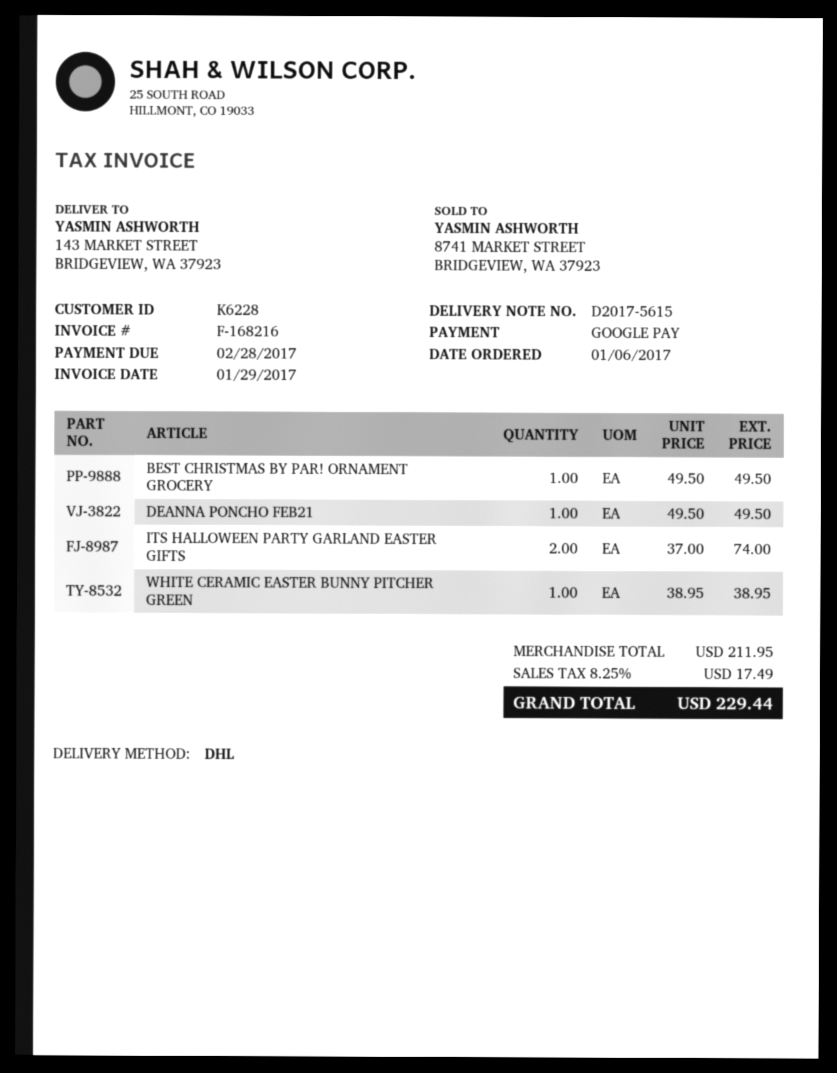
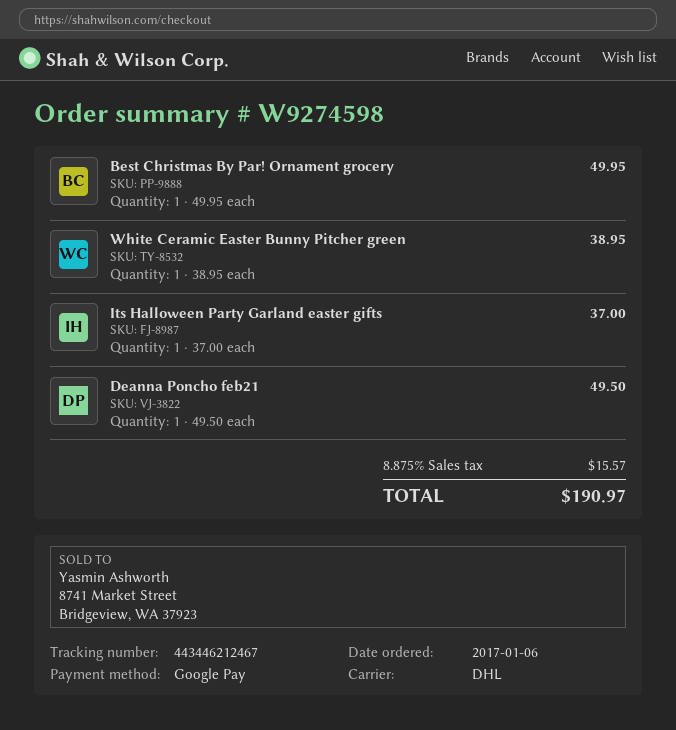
BEST CHRISTMAS BY PAR! ORNAMENT GROCERY: 1 x 49.50 = 49.50 -> 1 x 49.95 = 49.95
ITS HALLOWEEN PARTY GARLAND EASTER GIFTS: 2 x 37.00 = 74.00 -> 1 x 37.00 = 37.00
tax: 8.25% = 17.49 -> 8.875% = 15.57
total: 229.44 -> 190.97

